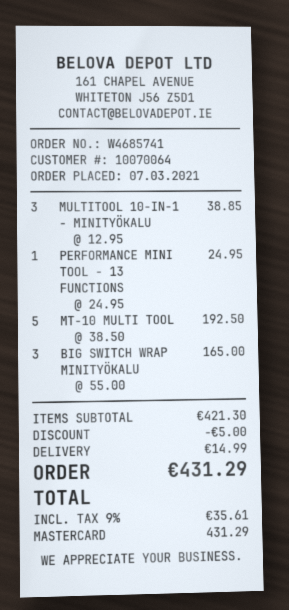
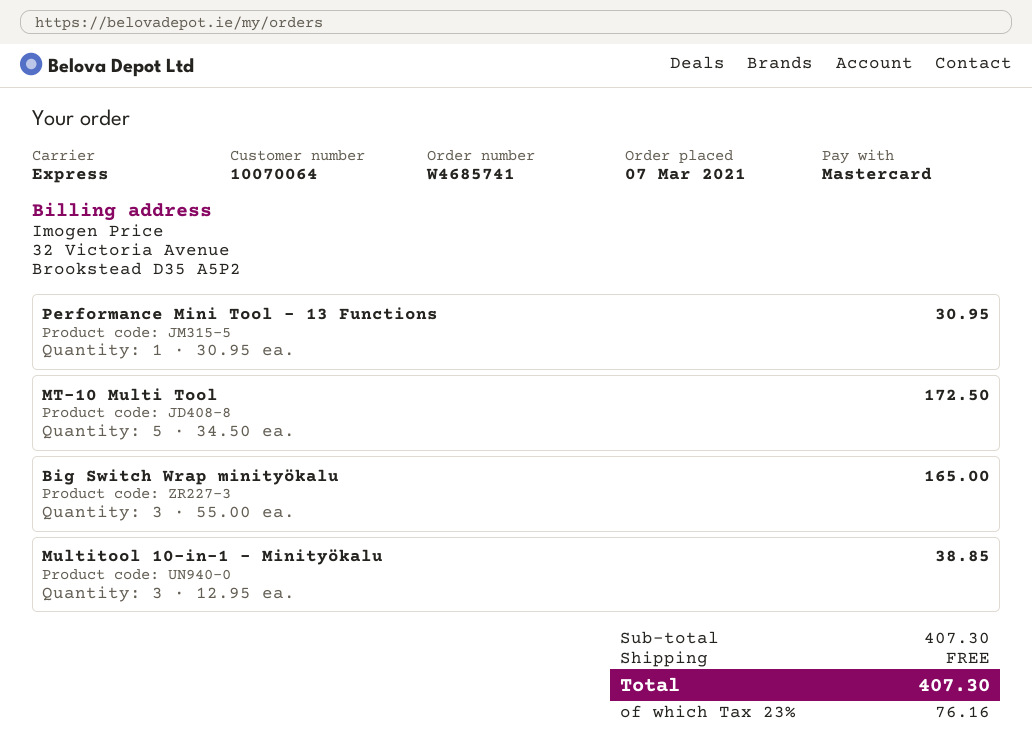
PERFORMANCE MINI TOOL - 13 FUNCTIONS: 1 x 24.95 = 24.95 -> 1 x 30.95 = 30.95
MT-10 MULTI TOOL: 5 x 38.50 = 192.50 -> 5 x 34.50 = 172.50
subtotal: 421.30 -> 407.30
discount: 5.00 -> none
shipping: 14.99 -> 0.00
tax: 9% = 35.61 -> 23% = 76.16
total: 431.29 -> 407.30

